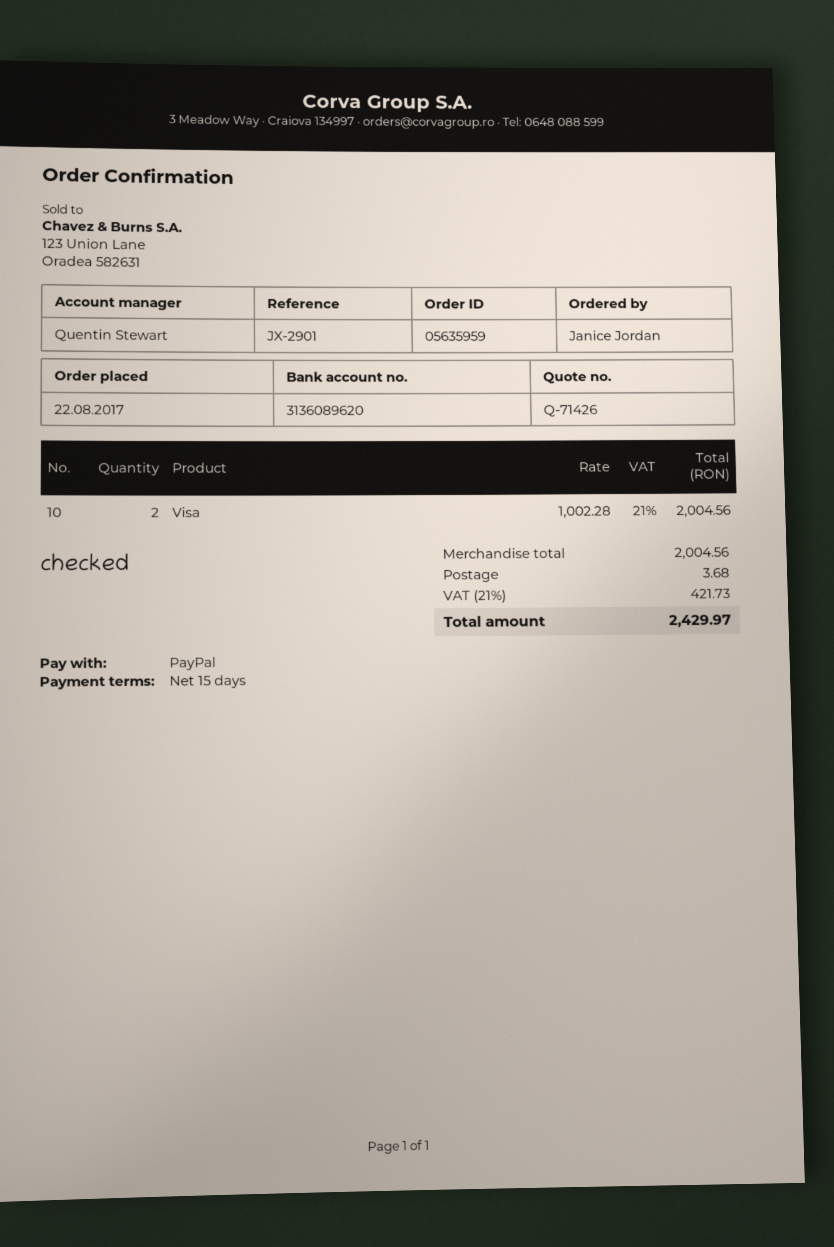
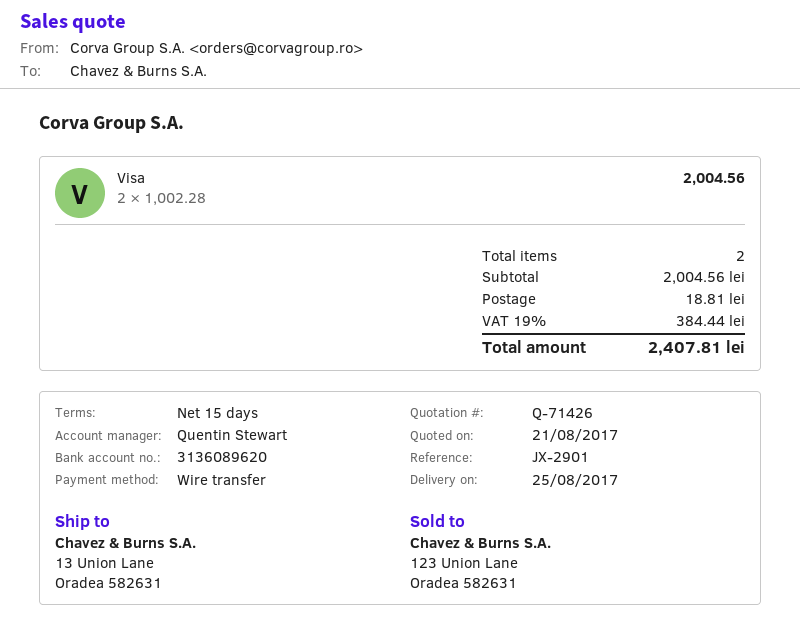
payment method: PayPal -> bank transfer
shipping: 3.68 -> 18.81
tax: 21% = 421.73 -> 19% = 384.44
total: 2429.97 -> 2407.81

